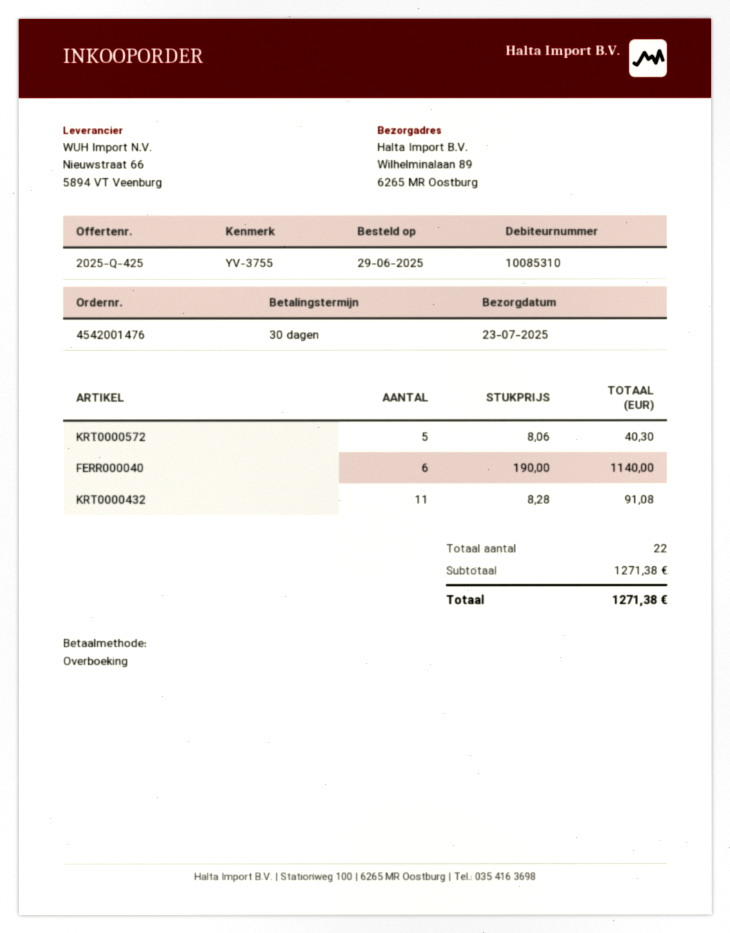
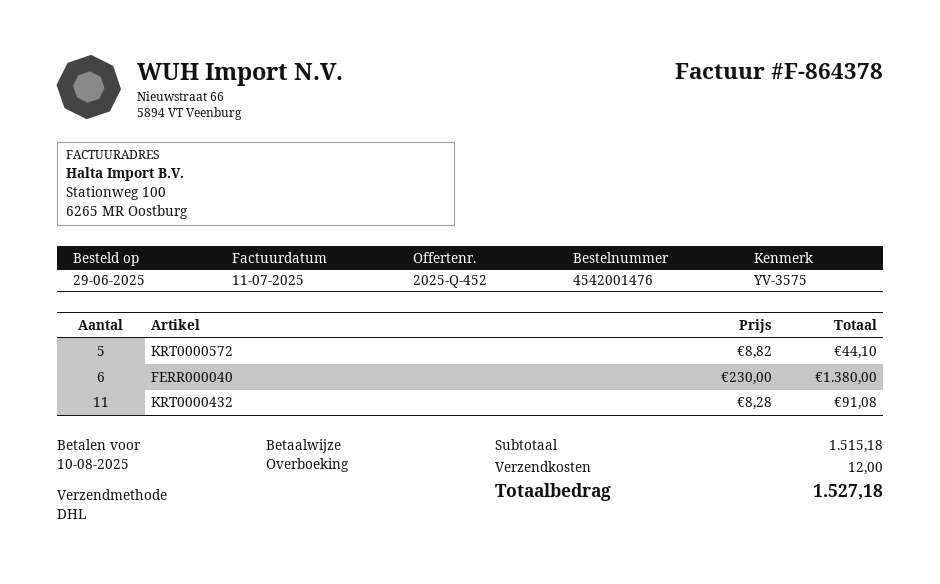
quote number: 2025-Q-425 -> 2025-Q-452
reference: YV-3755 -> YV-3575
KRT0000572: 5 x 8.06 = 40.30 -> 5 x 8.82 = 44.10
FERR000040: 6 x 190.00 = 1140.00 -> 6 x 230.00 = 1380.00
subtotal: 1271.38 -> 1515.18
shipping: none -> 12.00
total: 1271.38 -> 1527.18

